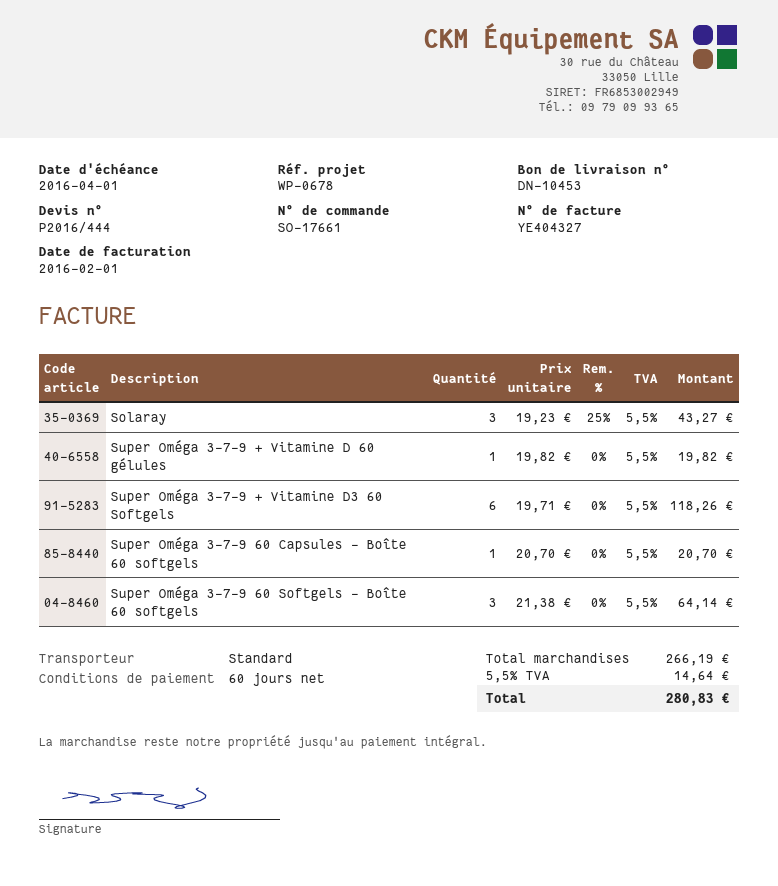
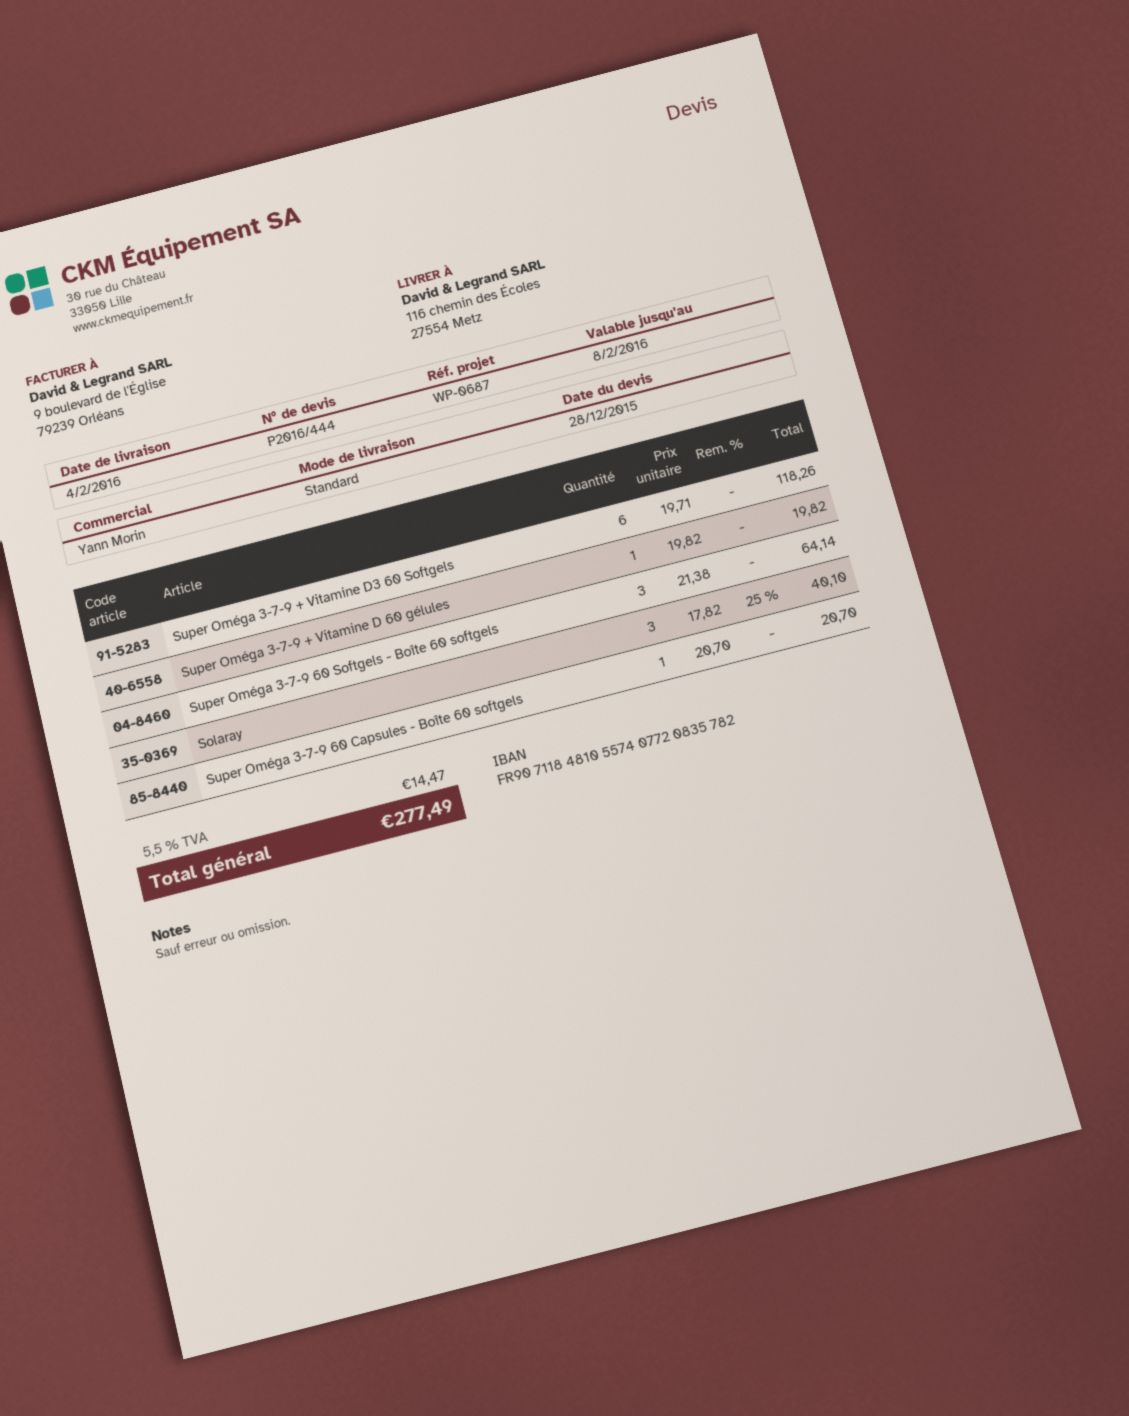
reference: WP-0678 -> WP-0687
Solaray: 3 x 19.23 - 25% = 43.27 -> 3 x 17.82 - 25% = 40.10
tax: 5.5% = 14.64 -> 5.5% = 14.47
total: 280.83 -> 277.49

